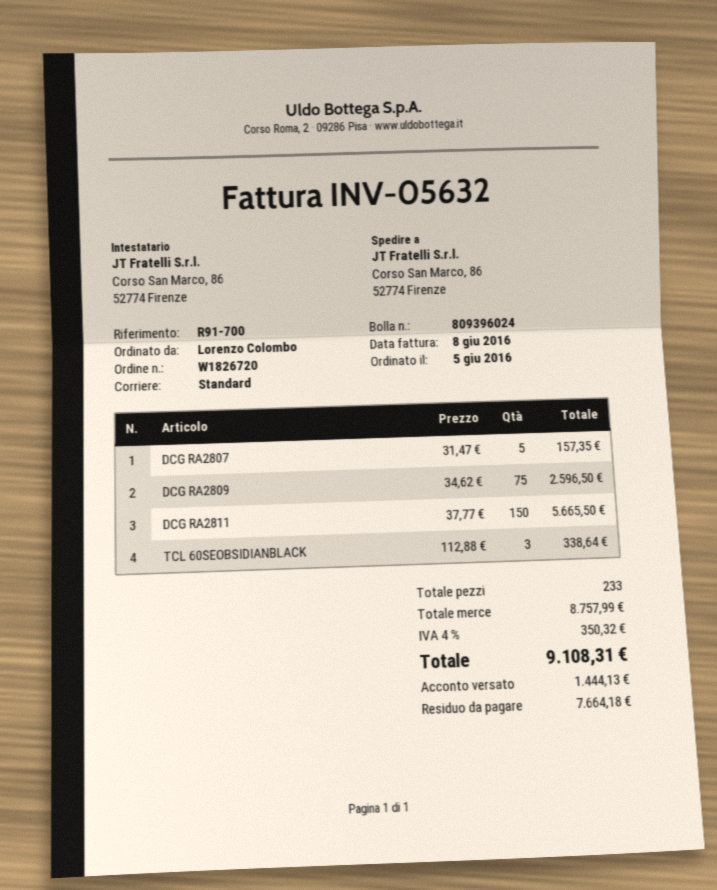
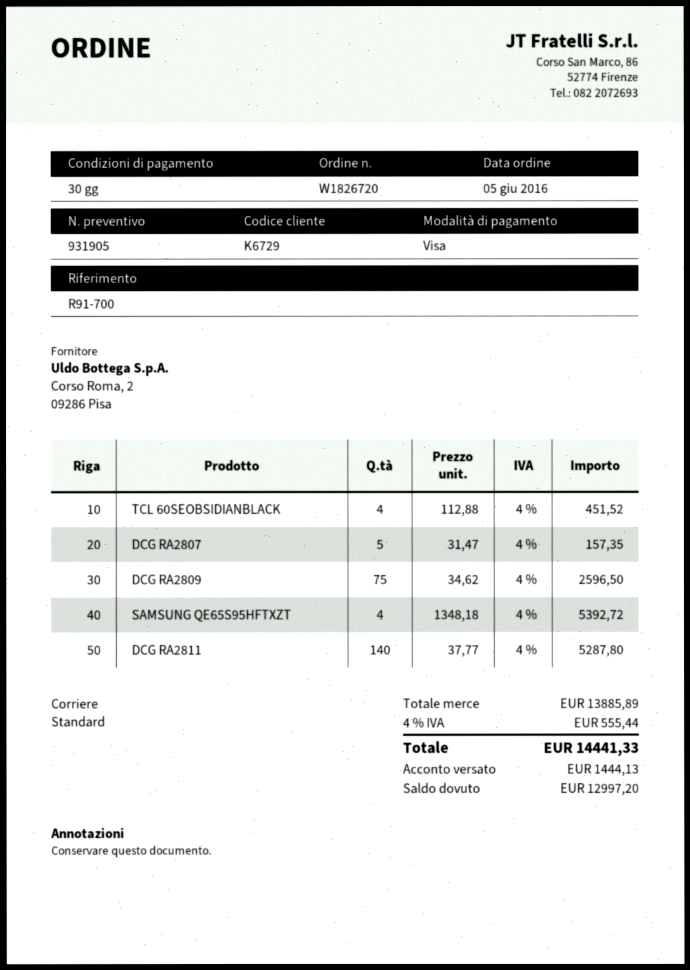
DCG RA2811: 150 x 37.77 = 5665.50 -> 140 x 37.77 = 5287.80
TCL 60SEOBSIDIANBLACK: 3 x 112.88 = 338.64 -> 4 x 112.88 = 451.52
SAMSUNG QE65S95HFTXZT: none -> 4 x 1348.18 = 5392.72
subtotal: 8757.99 -> 13885.89
tax: 4% = 350.32 -> 4% = 555.44
total: 9108.31 -> 14441.33
balance: 7664.18 -> 12997.20

